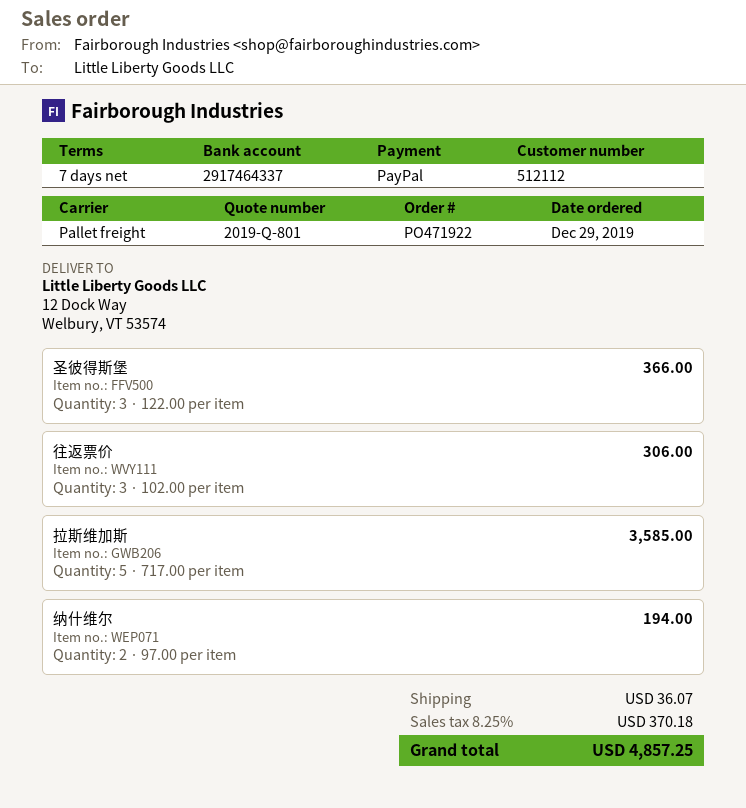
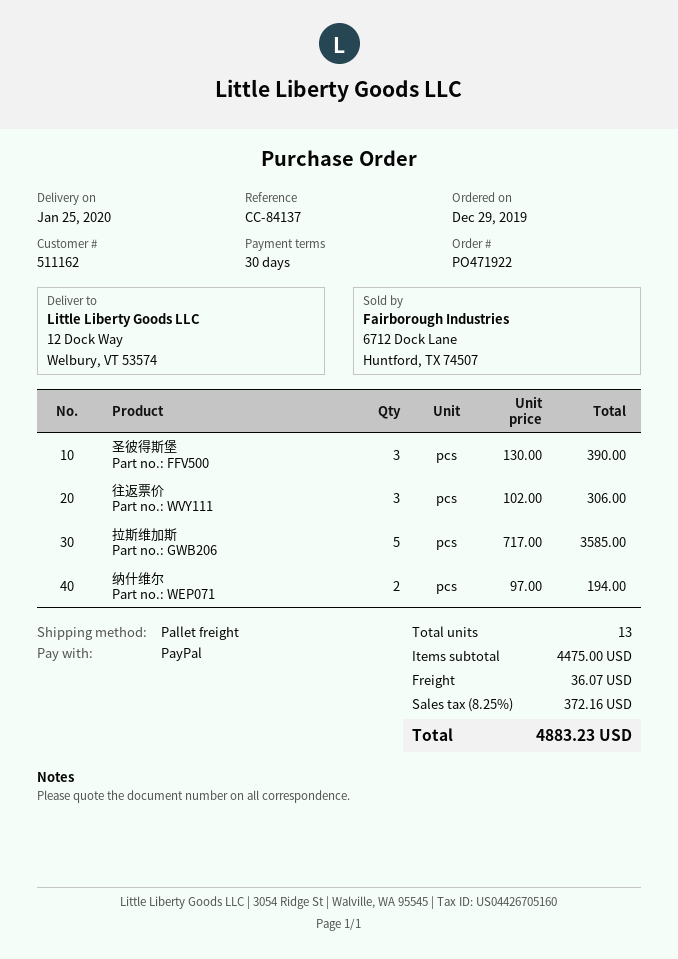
payment terms: 7 days -> 30 days
customer number: 512112 -> 511162
圣彼得斯堡: 3 x 122.00 = 366.00 -> 3 x 130.00 = 390.00
tax: 8.25% = 370.18 -> 8.25% = 372.16
total: 4857.25 -> 4883.23

